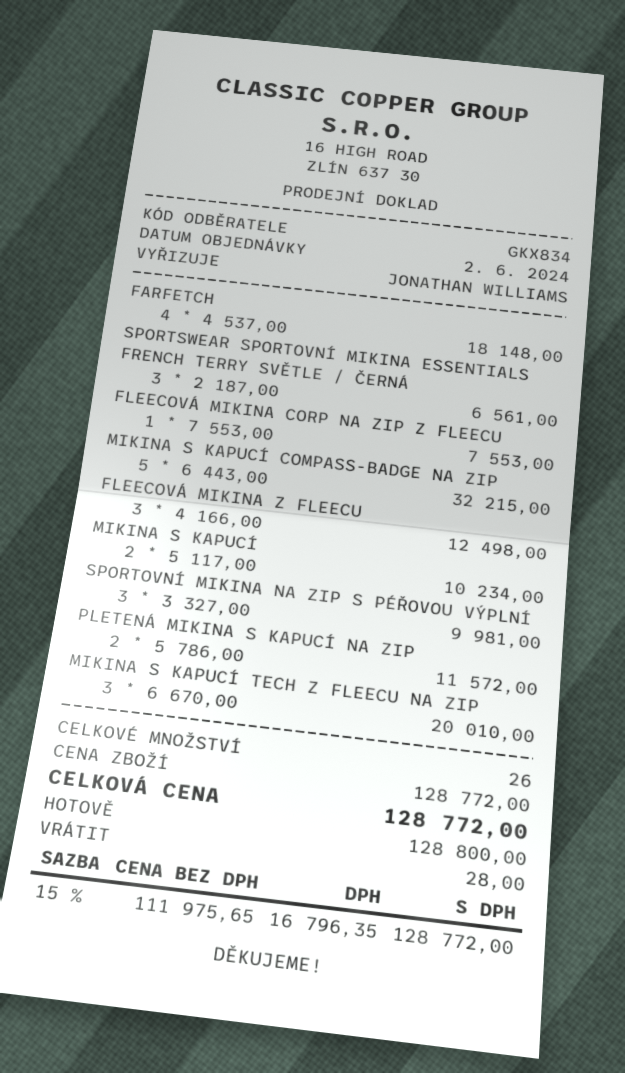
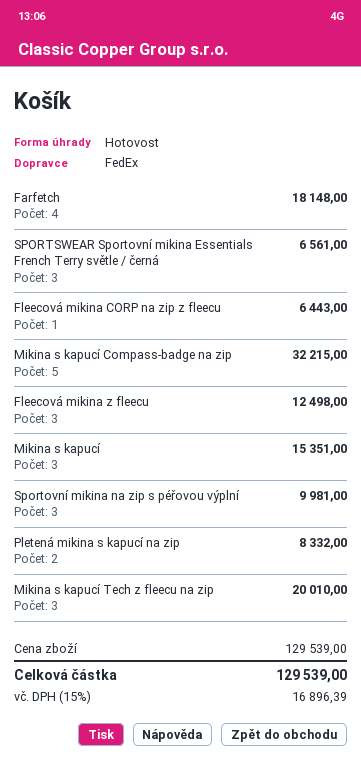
FLEECOVÁ MIKINA CORP NA ZIP Z FLEECU: 1 for 7553.00 -> 1 for 6443.00
MIKINA S KAPUCÍ: 2 for 10234.00 -> 3 for 15351.00
PLETENÁ MIKINA S KAPUCÍ NA ZIP: 2 for 11572.00 -> 2 for 8332.00
subtotal: 128772.00 -> 129539.00
tax: 15% = 16796.35 -> 15% = 16896.39
total: 128772.00 -> 129539.00

